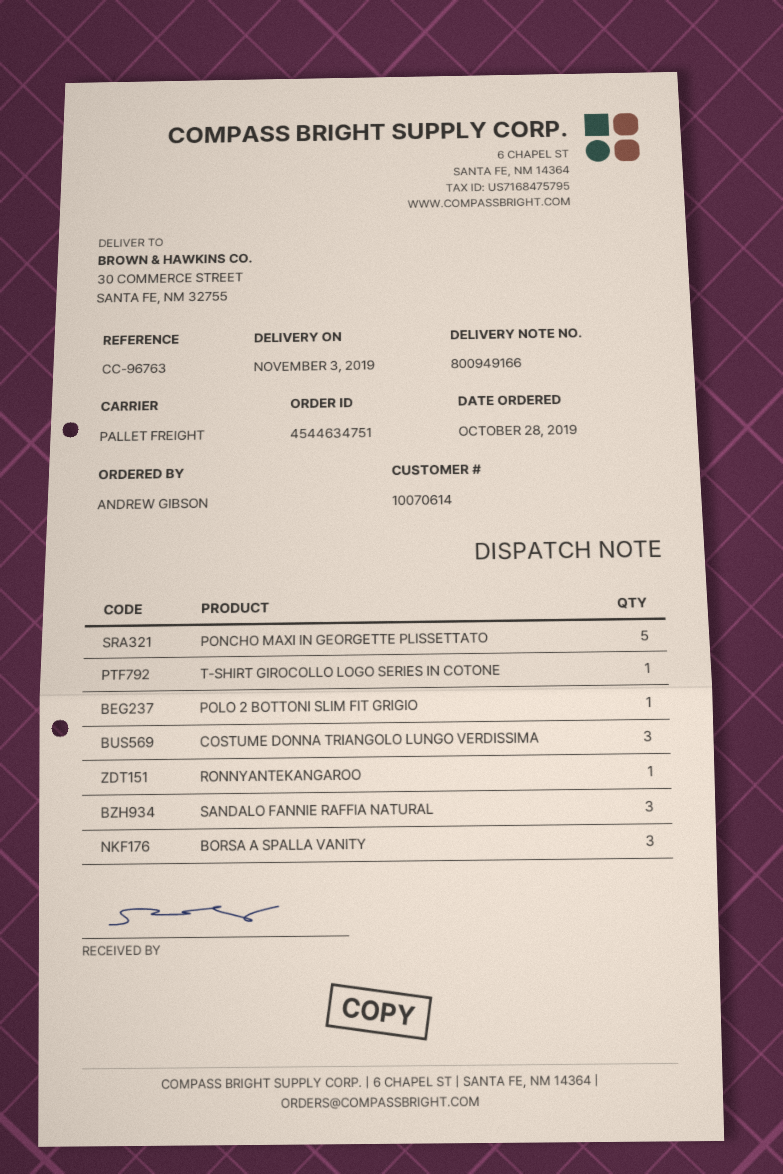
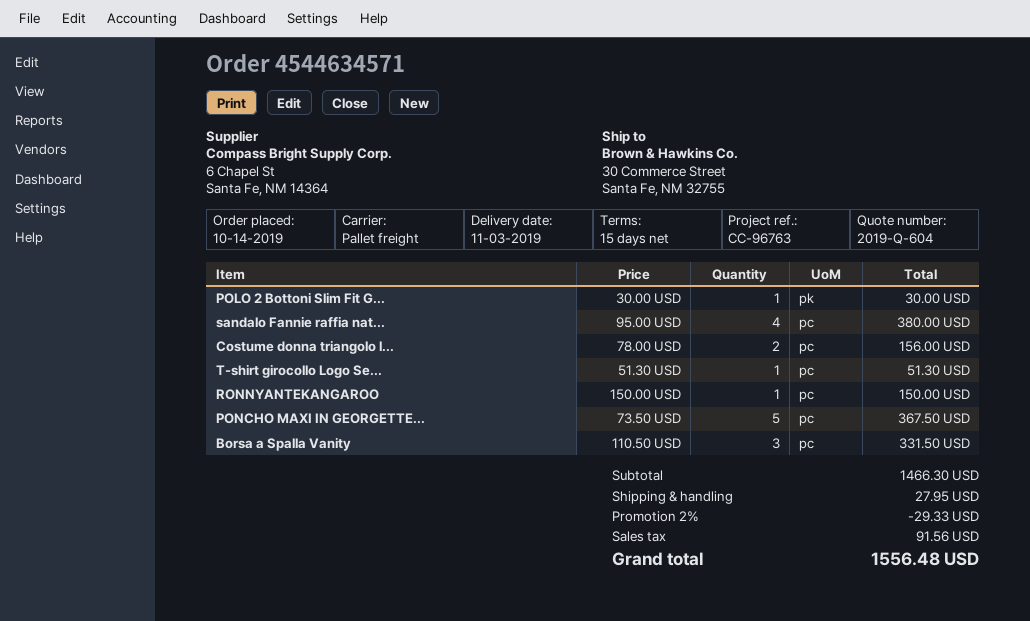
order number: 4544634751 -> 4544634571
order date: 2019-10-28 -> 2019-10-14
COSTUME DONNA TRIANGOLO LUNGO VERDISSIMA: 3 -> 2
SANDALO FANNIE RAFFIA NATURAL: 3 -> 4

